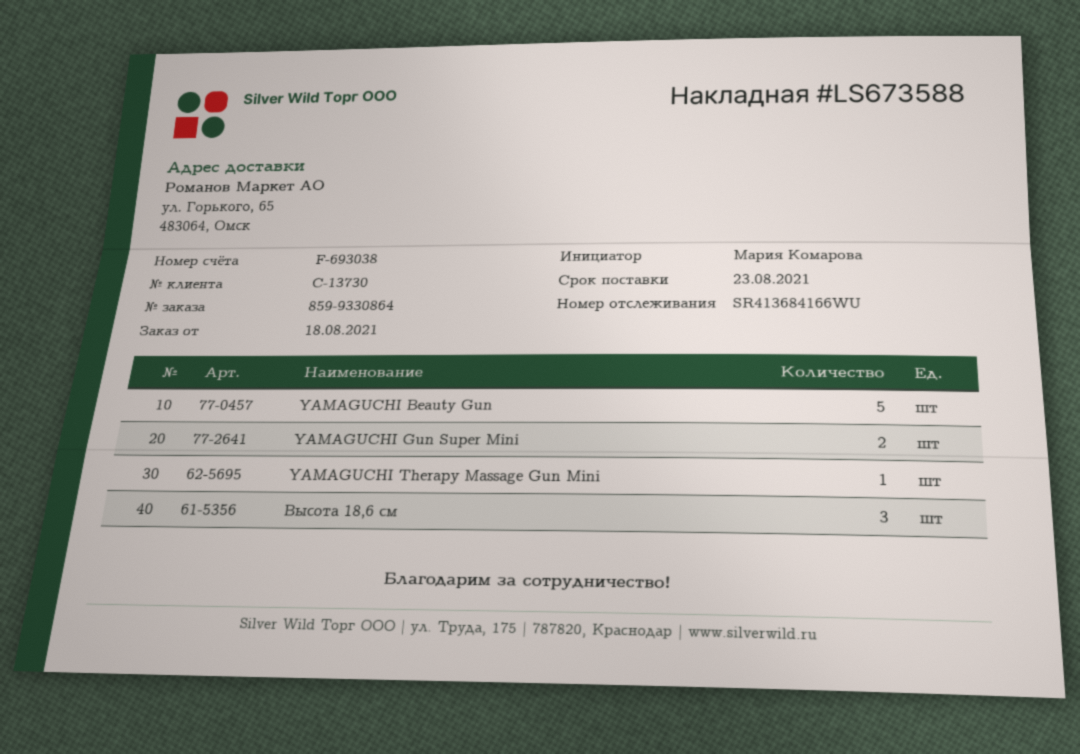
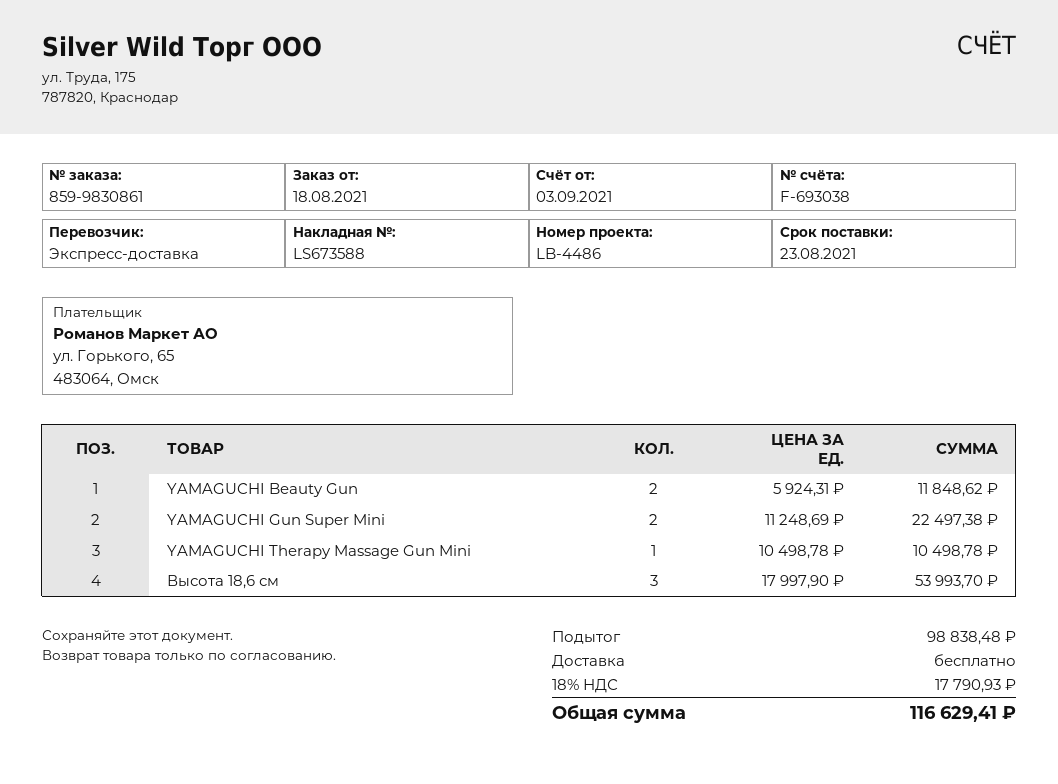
order number: 859-9330864 -> 859-9830861
YAMAGUCHI Beauty Gun: 5 -> 2

